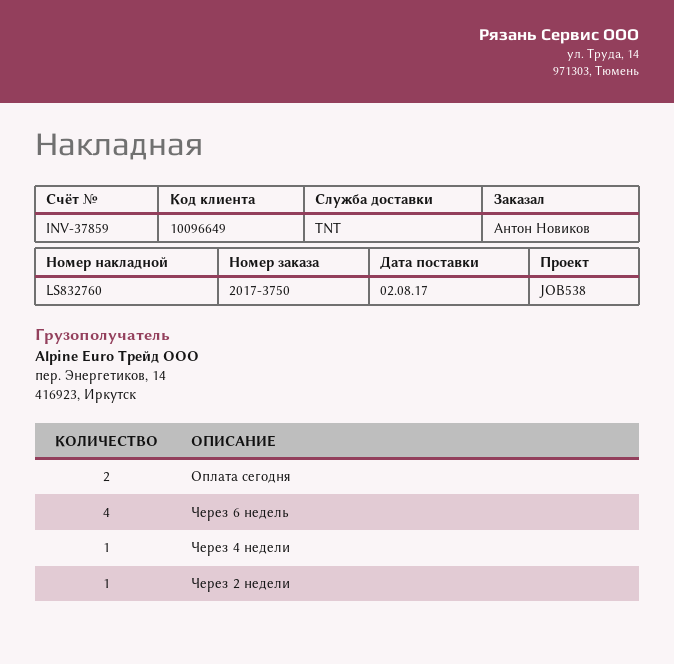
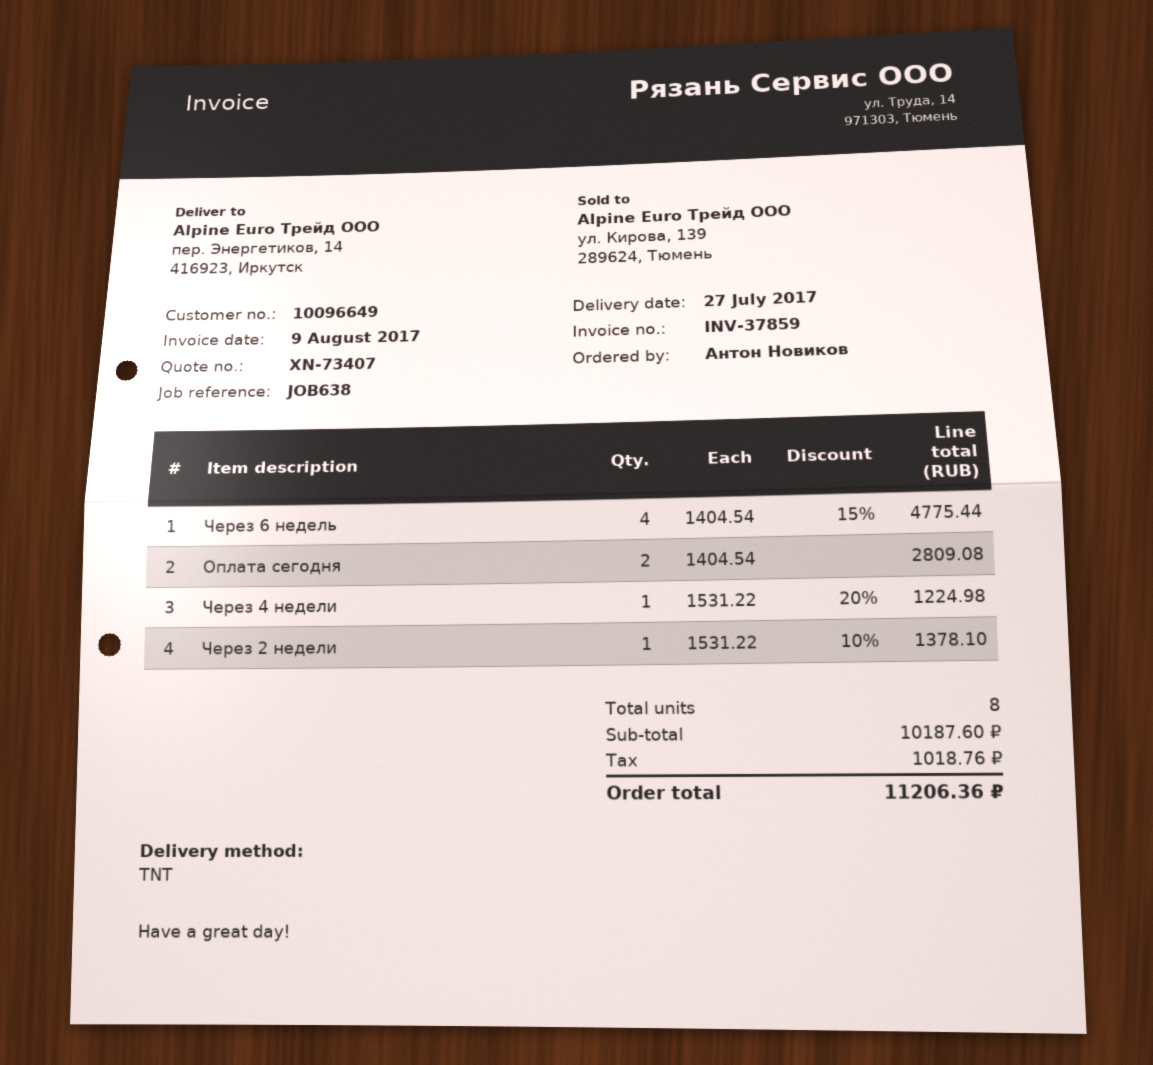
delivery date: 2017-08-02 -> 2017-07-27
reference: JOB538 -> JOB638

